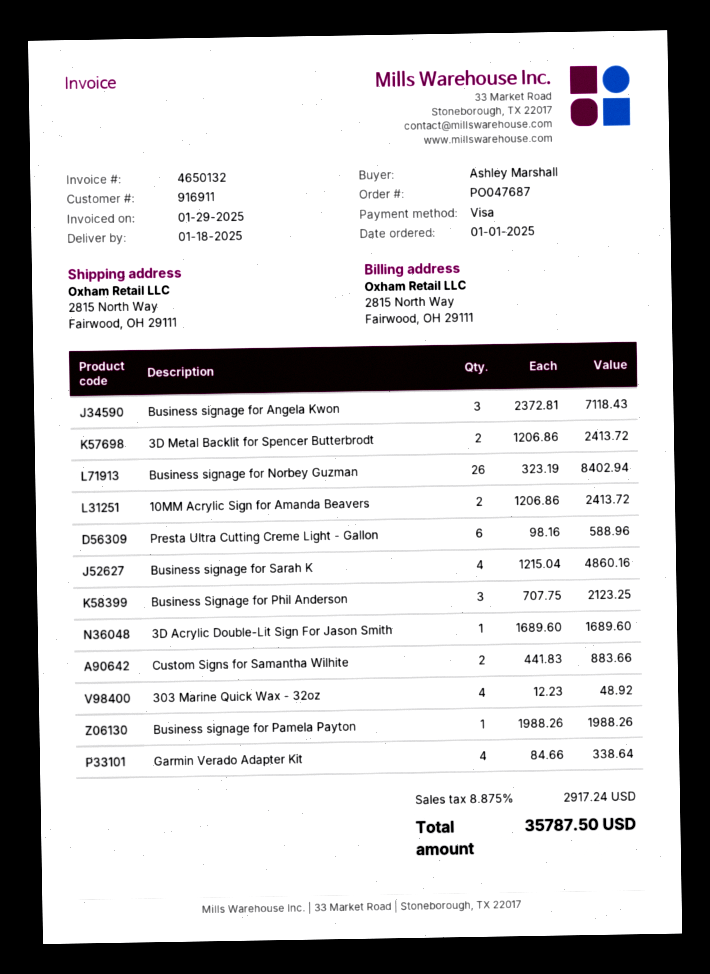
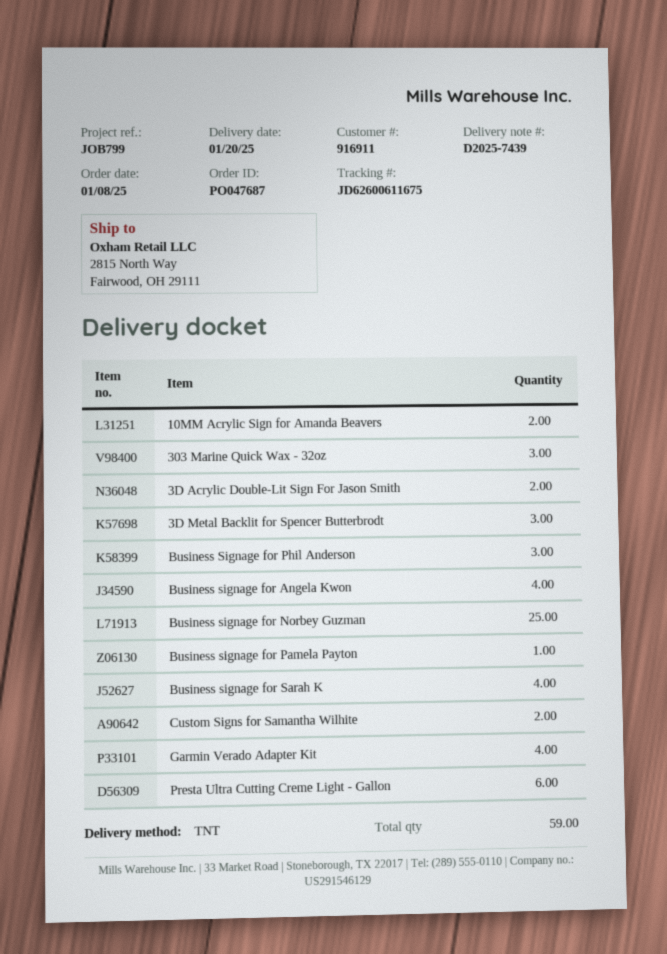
order date: 2025-01-01 -> 2025-01-08
delivery date: 2025-01-18 -> 2025-01-20
Business signage for Angela Kwon: 3 -> 4
3D Metal Backlit for Spencer Butterbrodt: 2 -> 3
Business signage for Norbey Guzman: 26 -> 25
3D Acrylic Double-Lit Sign For Jason Smith: 1 -> 2
303 Marine Quick Wax - 32oz: 4 -> 3

